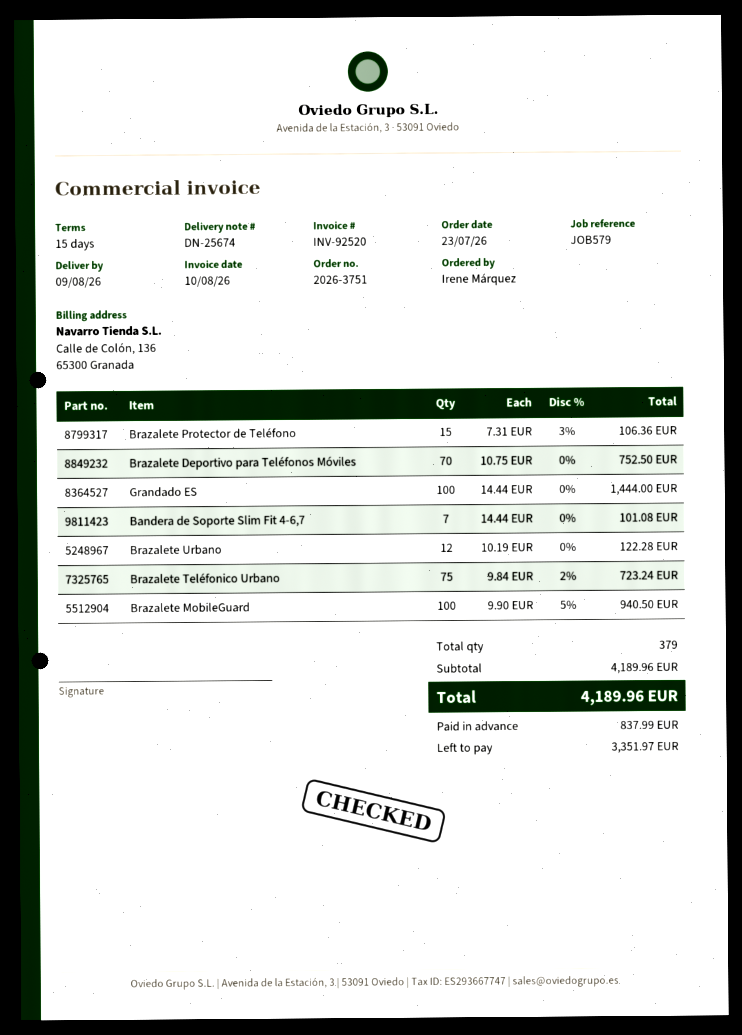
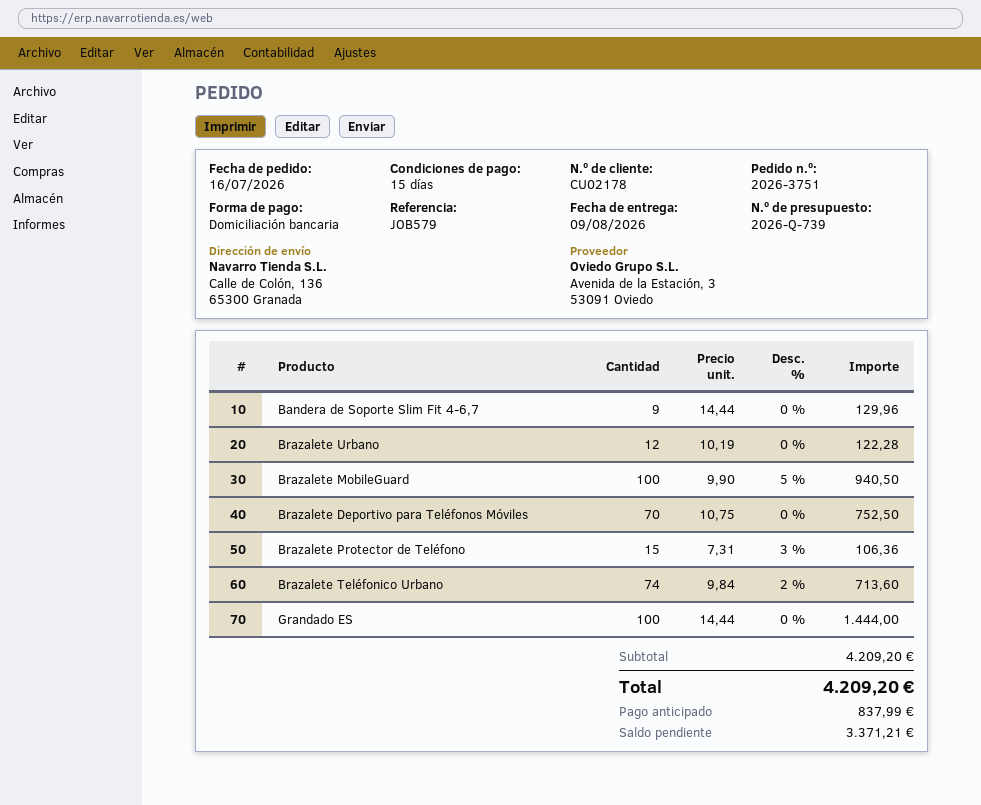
order date: 2026-07-23 -> 2026-07-16
Bandera de Soporte Slim Fit 4-6,7: 7 x 14.44 = 101.08 -> 9 x 14.44 = 129.96
Brazalete Teléfonico Urbano: 75 x 9.84 - 2% = 723.24 -> 74 x 9.84 - 2% = 713.60
subtotal: 4189.96 -> 4209.20
total: 4189.96 -> 4209.20
balance: 3351.97 -> 3371.21

